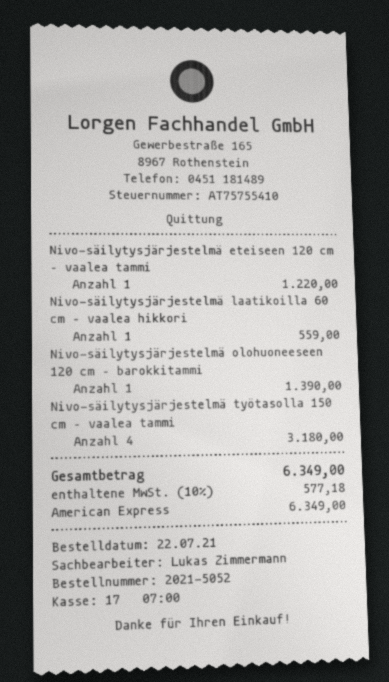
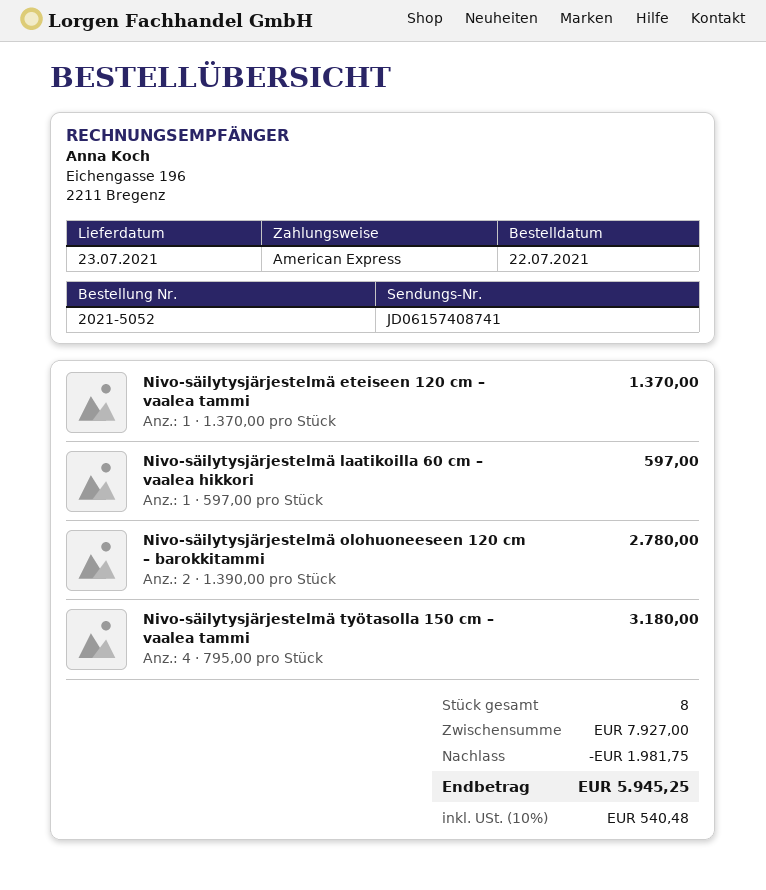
Nivo-säilytysjärjestelmä eteiseen 120 cm – vaalea tammi: 1 for 1220.00 -> 1 for 1370.00
Nivo-säilytysjärjestelmä laatikoilla 60 cm – vaalea hikkori: 1 for 559.00 -> 1 for 597.00
Nivo-säilytysjärjestelmä olohuoneeseen 120 cm – barokkitammi: 1 for 1390.00 -> 2 for 2780.00
discount: none -> 1981.75
tax: 10% = 577.18 -> 10% = 540.48
total: 6349.00 -> 5945.25

